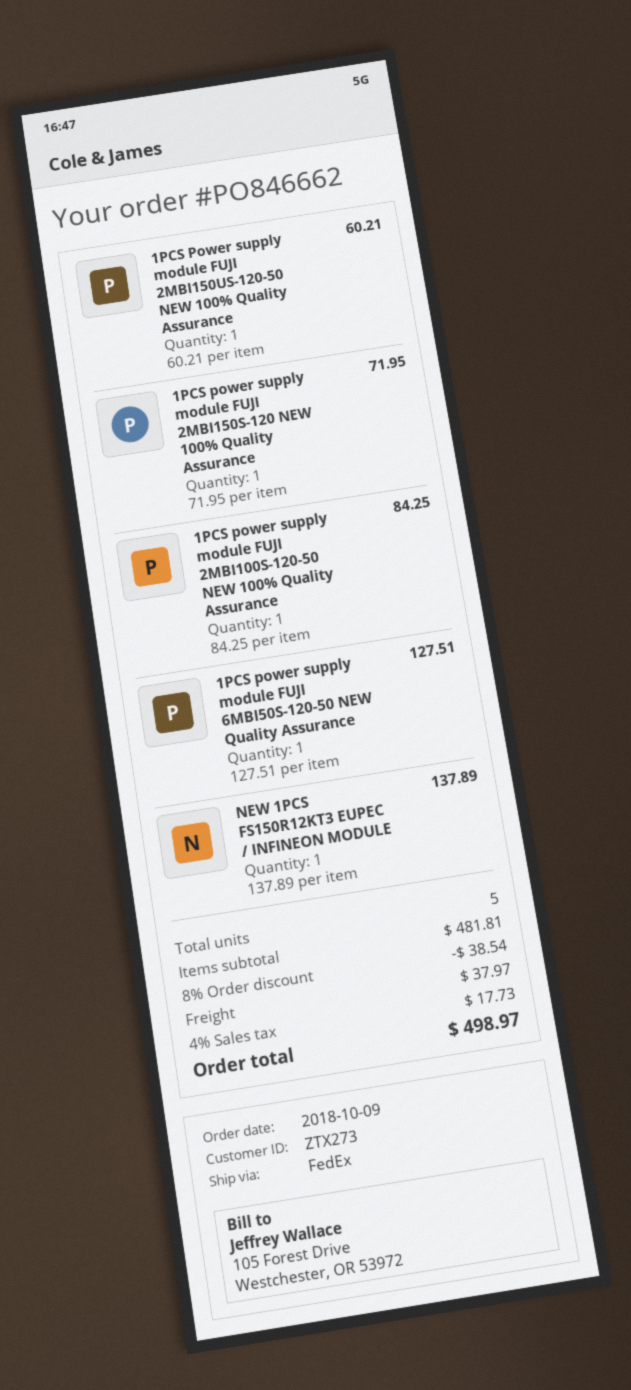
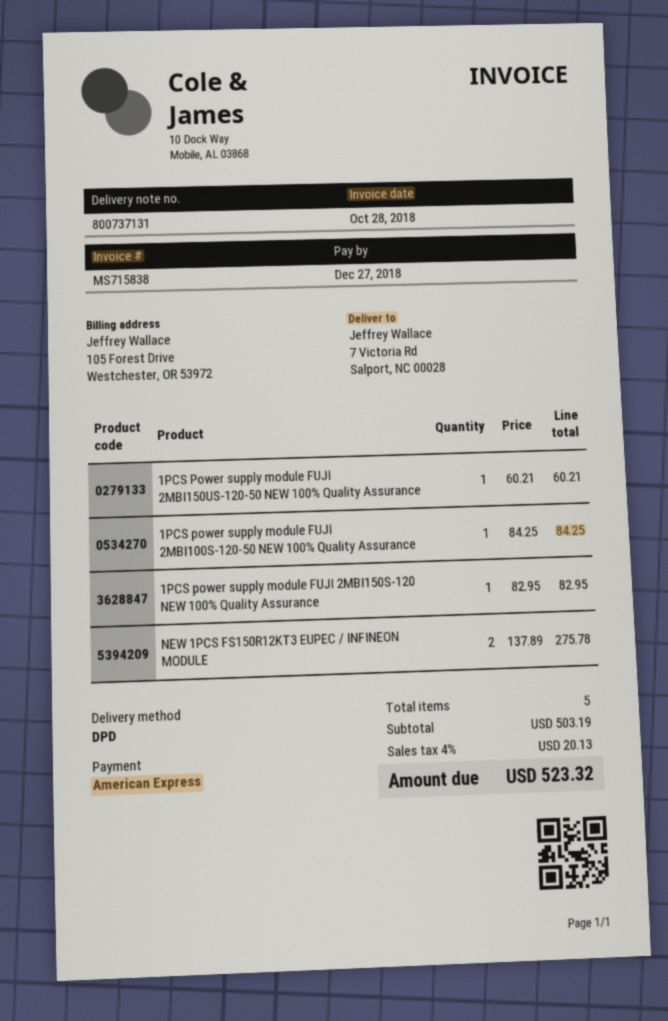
shipping method: FedEx -> DPD
1PCS power supply module FUJI 2MBI150S-120 NEW 100% Quality Assurance: 1 x 71.95 = 71.95 -> 1 x 82.95 = 82.95
1PCS power supply module FUJI 6MBI50S-120-50 NEW Quality Assurance: 1 x 127.51 = 127.51 -> none
NEW 1PCS FS150R12KT3 EUPEC / INFINEON MODULE: 1 x 137.89 = 137.89 -> 2 x 137.89 = 275.78
subtotal: 481.81 -> 503.19
discount: 8% = 38.54 -> none
shipping: 37.97 -> none
tax: 4% = 17.73 -> 4% = 20.13
total: 498.97 -> 523.32

